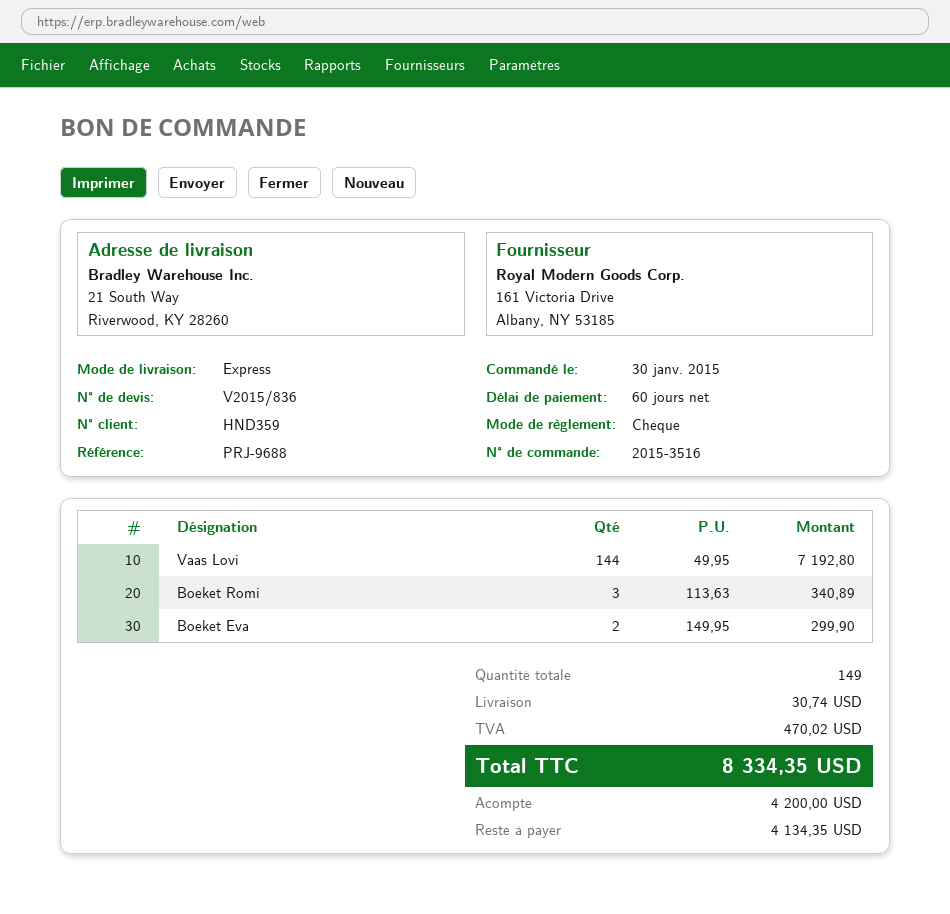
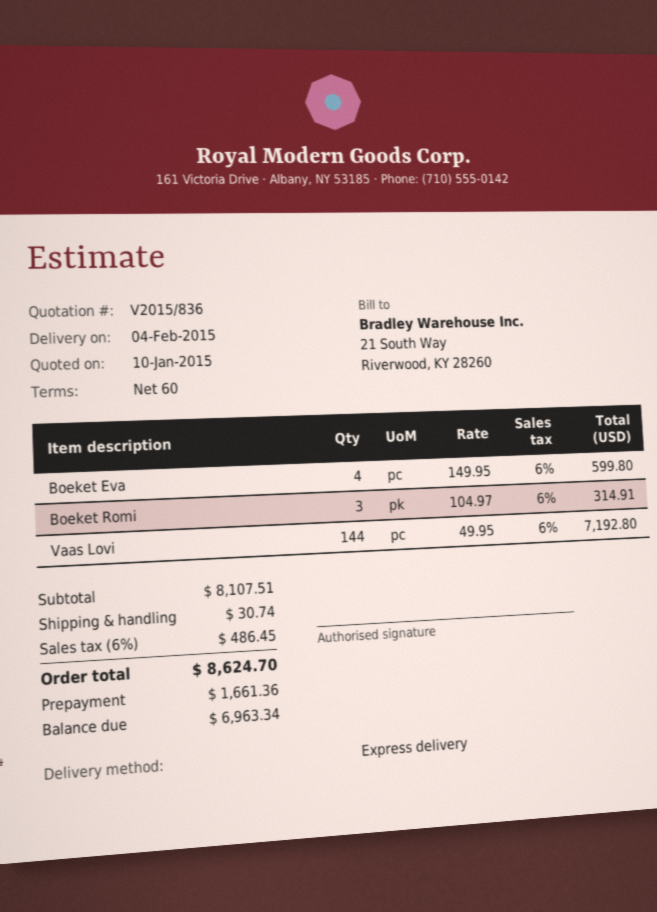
Boeket Romi: 3 x 113.63 = 340.89 -> 3 x 104.97 = 314.91
Boeket Eva: 2 x 149.95 = 299.90 -> 4 x 149.95 = 599.80
tax: 470.02 -> 486.45
total: 8334.35 -> 8624.70
deposit: 4200.00 -> 1661.36
balance: 4134.35 -> 6963.34

